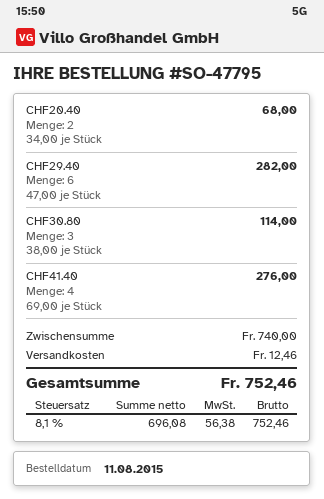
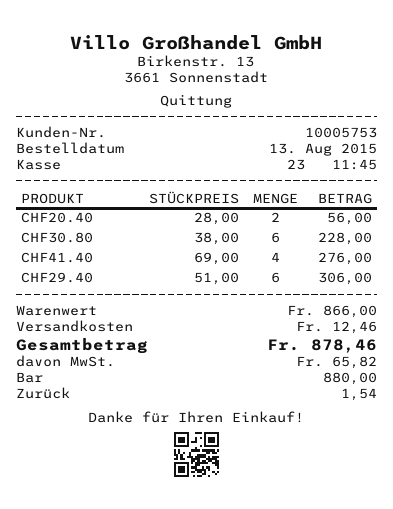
order date: 2015-08-11 -> 2015-08-13
CHF20.40: 2 x 34.00 = 68.00 -> 2 x 28.00 = 56.00
CHF29.40: 6 x 47.00 = 282.00 -> 6 x 51.00 = 306.00
CHF30.80: 3 x 38.00 = 114.00 -> 6 x 38.00 = 228.00
subtotal: 740.00 -> 866.00
tax: 56.38 -> 65.82
total: 752.46 -> 878.46

